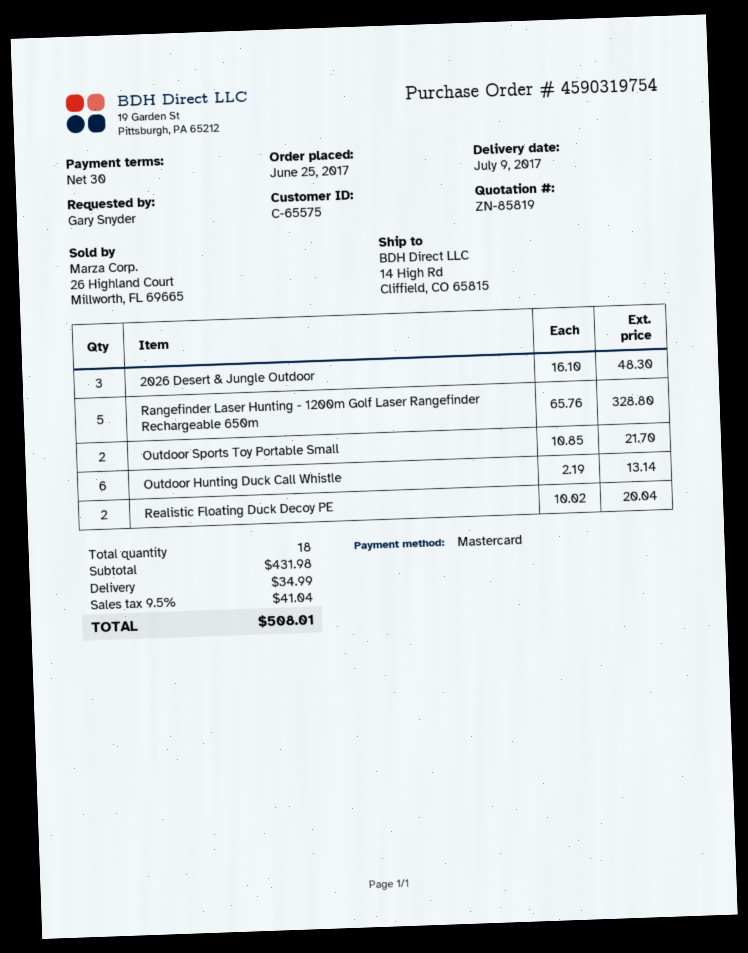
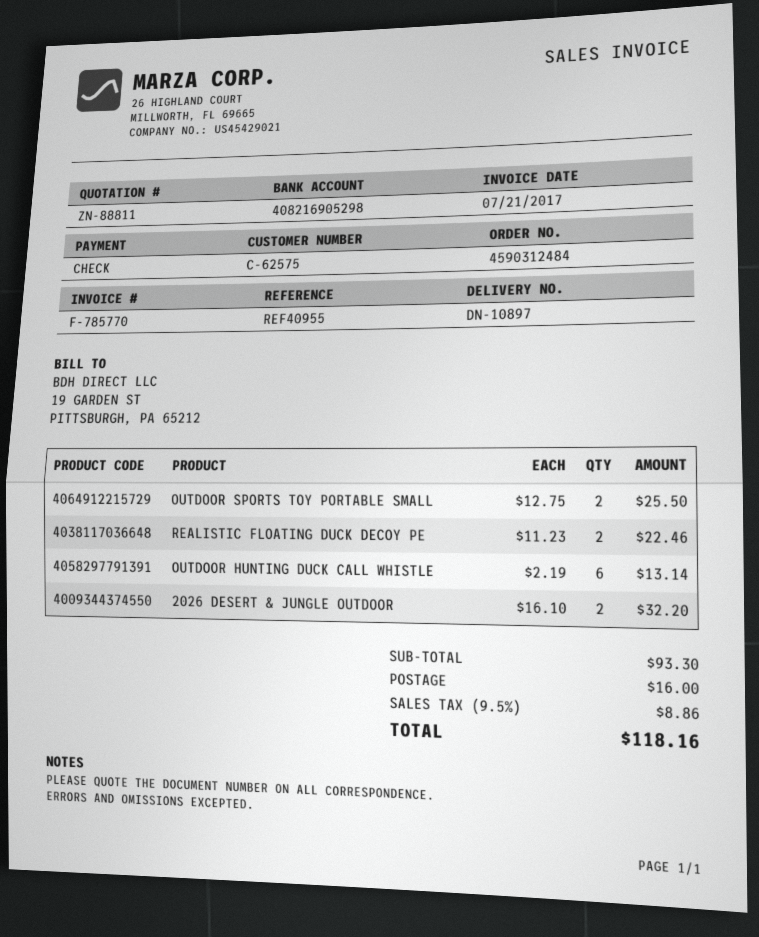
quote number: ZN-85819 -> ZN-88811
order number: 4590319754 -> 4590312484
customer number: C-65575 -> C-62575
payment method: Mastercard -> cheque
2026 Desert & Jungle Outdoor: 3 x 16.10 = 48.30 -> 2 x 16.10 = 32.20
Rangefinder Laser Hunting - 1200m Golf Laser Rangefinder Rechargeable 650m: 5 x 65.76 = 328.80 -> none
Outdoor Sports Toy Portable Small: 2 x 10.85 = 21.70 -> 2 x 12.75 = 25.50
Realistic Floating Duck Decoy PE: 2 x 10.02 = 20.04 -> 2 x 11.23 = 22.46
subtotal: 431.98 -> 93.30
shipping: 34.99 -> 16.00
tax: 9.5% = 41.04 -> 9.5% = 8.86
total: 508.01 -> 118.16

